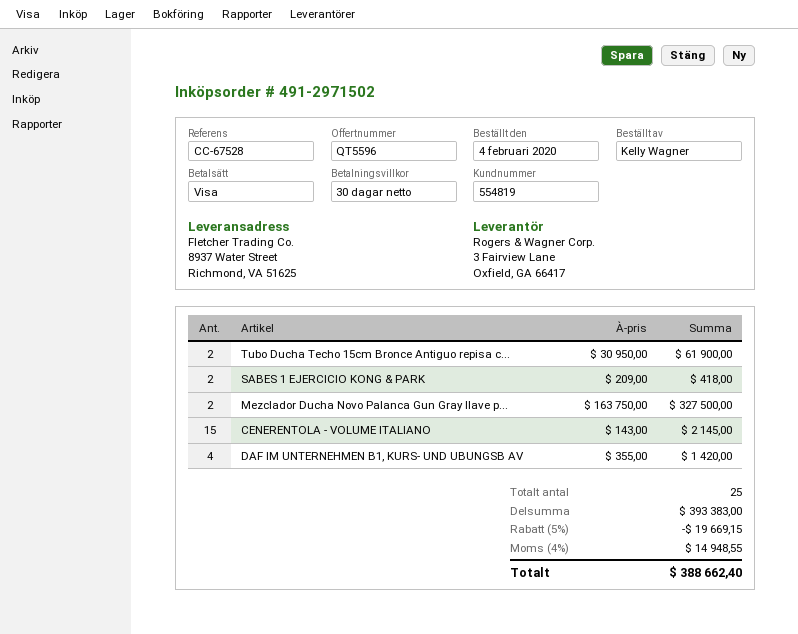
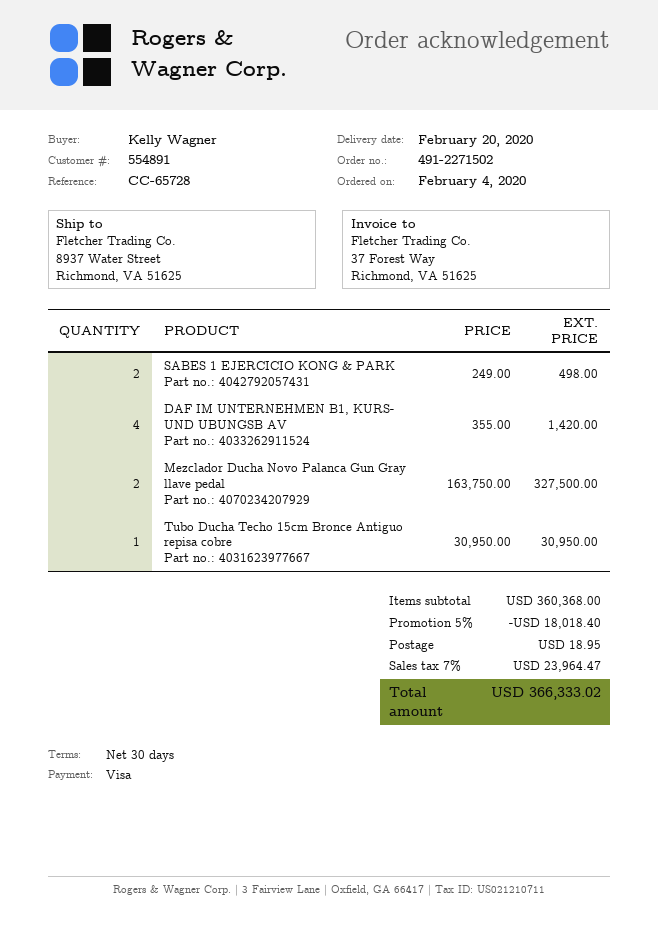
order number: 491-2971502 -> 491-2271502
customer number: 554819 -> 554891
reference: CC-67528 -> CC-65728
Tubo Ducha Techo 15cm Bronce Antiguo repisa c...: 2 x 30950.00 = 61900.00 -> 1 x 30950.00 = 30950.00
SABES 1 EJERCICIO KONG & PARK: 2 x 209.00 = 418.00 -> 2 x 249.00 = 498.00
CENERENTOLA - VOLUME ITALIANO: 15 x 143.00 = 2145.00 -> none
subtotal: 393383.00 -> 360368.00
discount: 5% = 19669.15 -> 5% = 18018.40
shipping: none -> 18.95
tax: 4% = 14948.55 -> 7% = 23964.47
total: 388662.40 -> 366333.02

